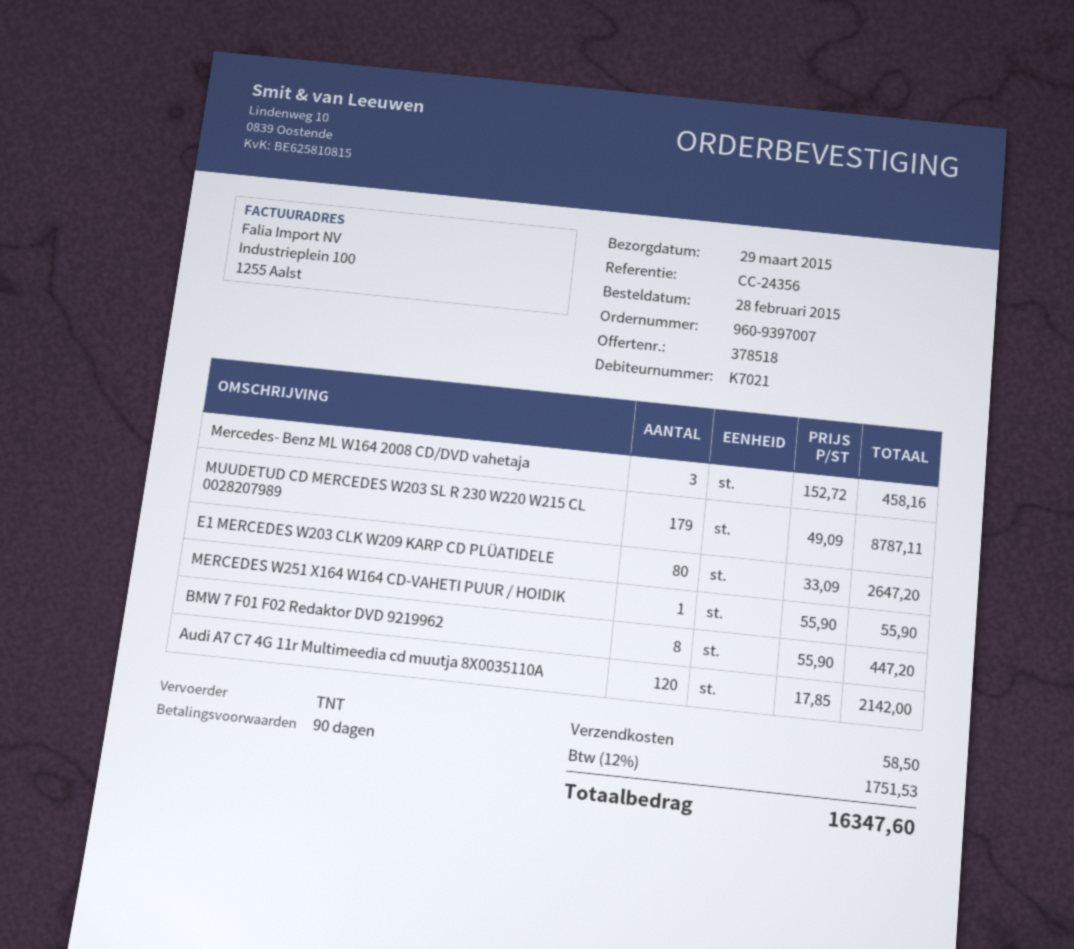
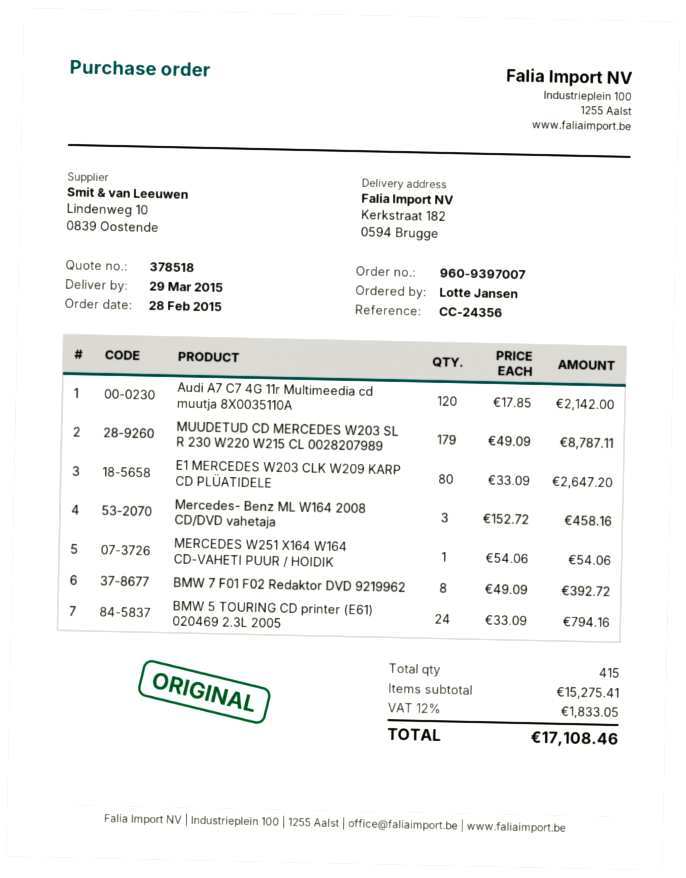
MERCEDES W251 X164 W164 CD-VAHETI PUUR / HOIDIK: 1 x 55.90 = 55.90 -> 1 x 54.06 = 54.06
BMW 7 F01 F02 Redaktor DVD 9219962: 8 x 55.90 = 447.20 -> 8 x 49.09 = 392.72
BMW 5 TOURING CD printer (E61) 020469 2.3L 2005: none -> 24 x 33.09 = 794.16
shipping: 58.50 -> none
tax: 12% = 1751.53 -> 12% = 1833.05
total: 16347.60 -> 17108.46

